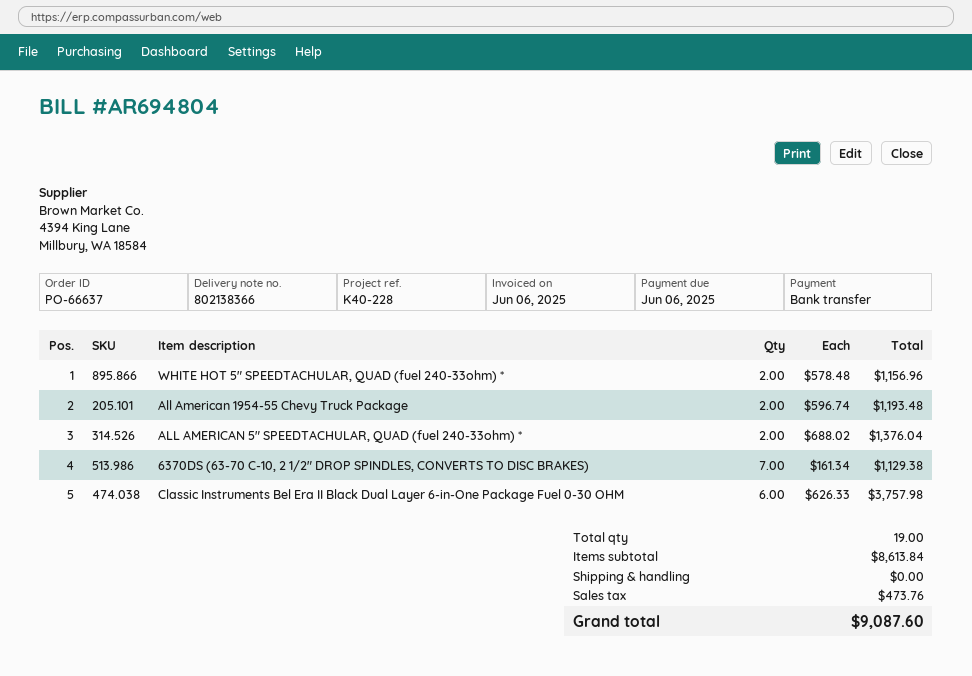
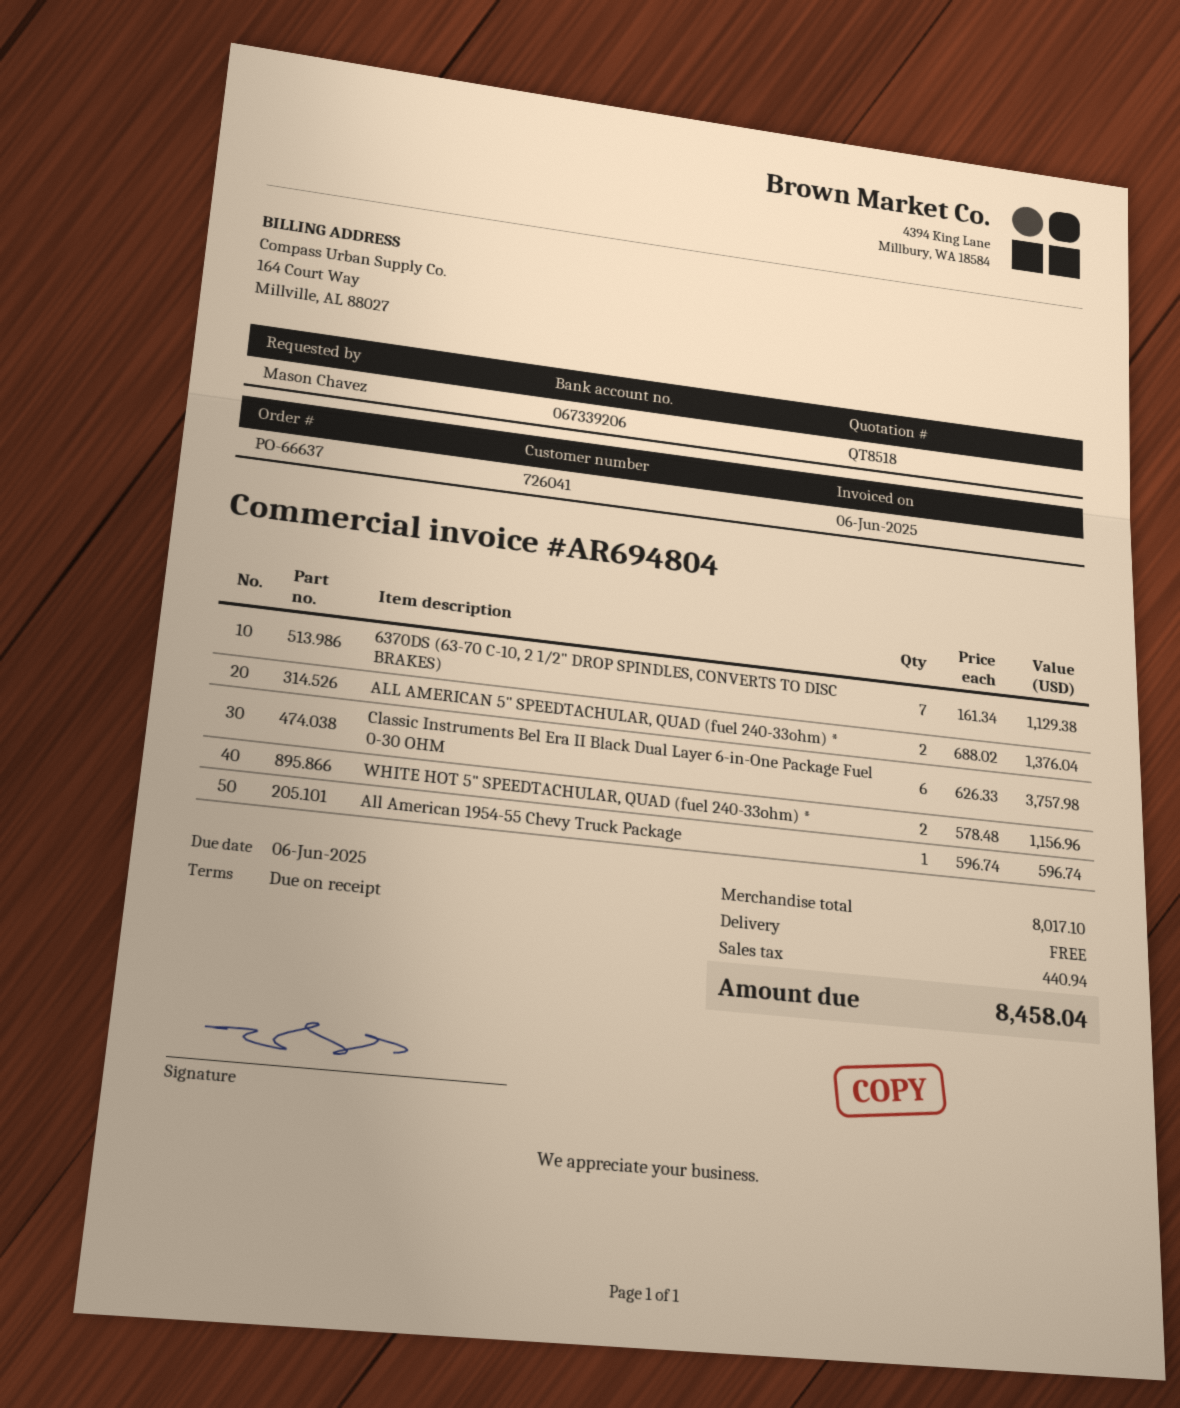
All American 1954-55 Chevy Truck Package: 2 x 596.74 = 1193.48 -> 1 x 596.74 = 596.74
subtotal: 8613.84 -> 8017.10
tax: 473.76 -> 440.94
total: 9087.60 -> 8458.04

